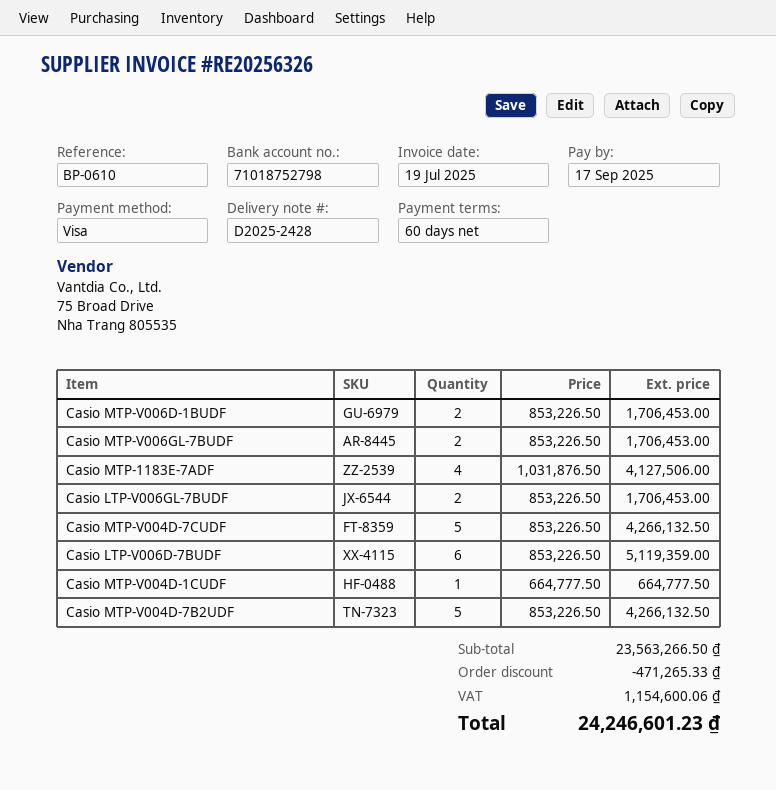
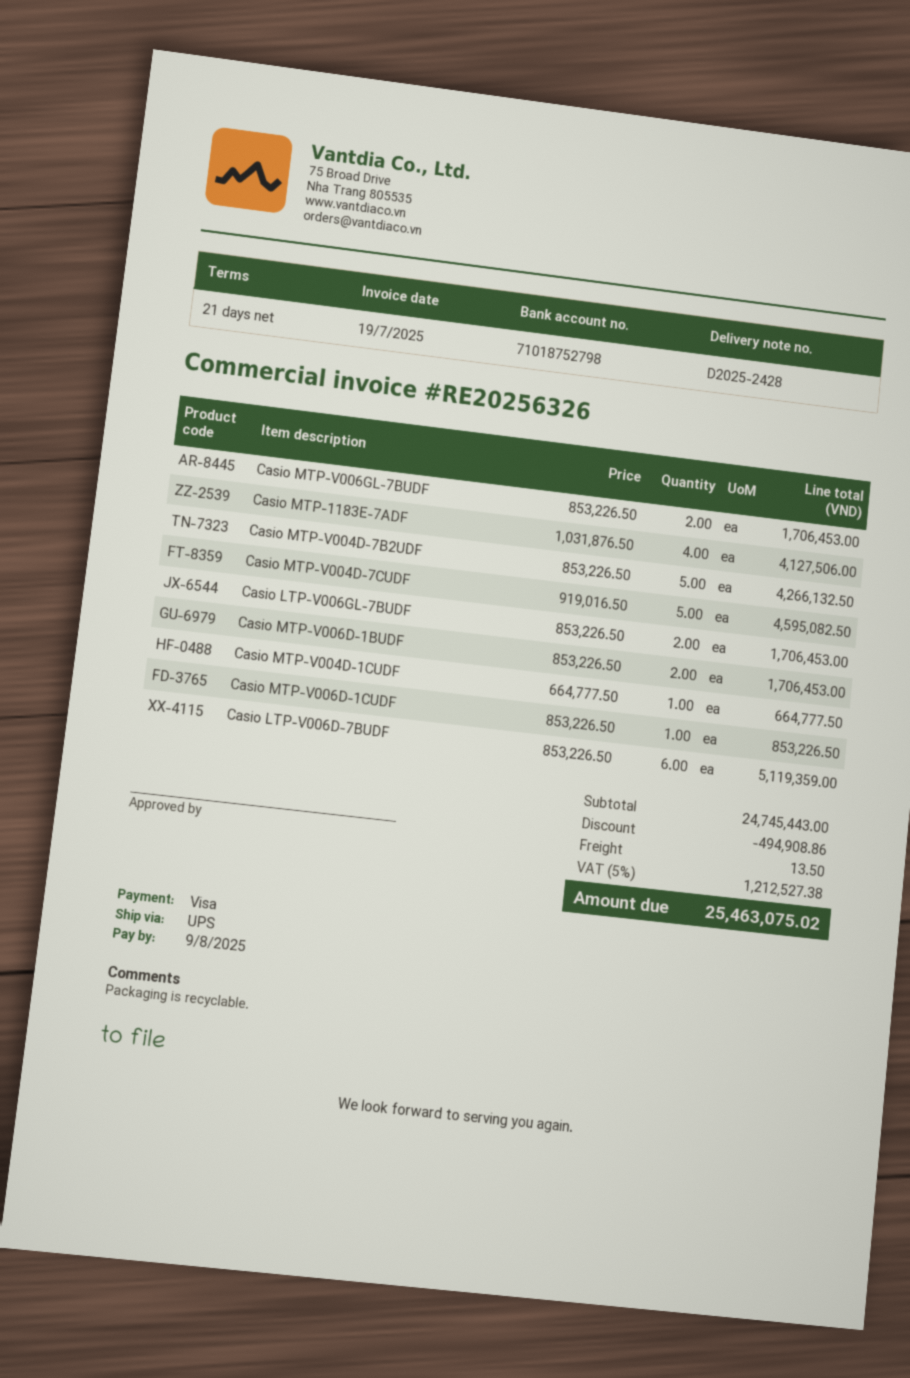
payment terms: 60 days -> 21 days
due date: 2025-09-17 -> 2025-08-09
Casio MTP-V004D-7CUDF: 5 x 853226.50 = 4266132.50 -> 5 x 919016.50 = 4595082.50
Casio MTP-V006D-1CUDF: none -> 1 x 853226.50 = 853226.50
subtotal: 23563266.50 -> 24745443.00
discount: 471265.33 -> 494908.86
shipping: none -> 13.50
tax: 1154600.06 -> 1212527.38
total: 24246601.23 -> 25463075.02

